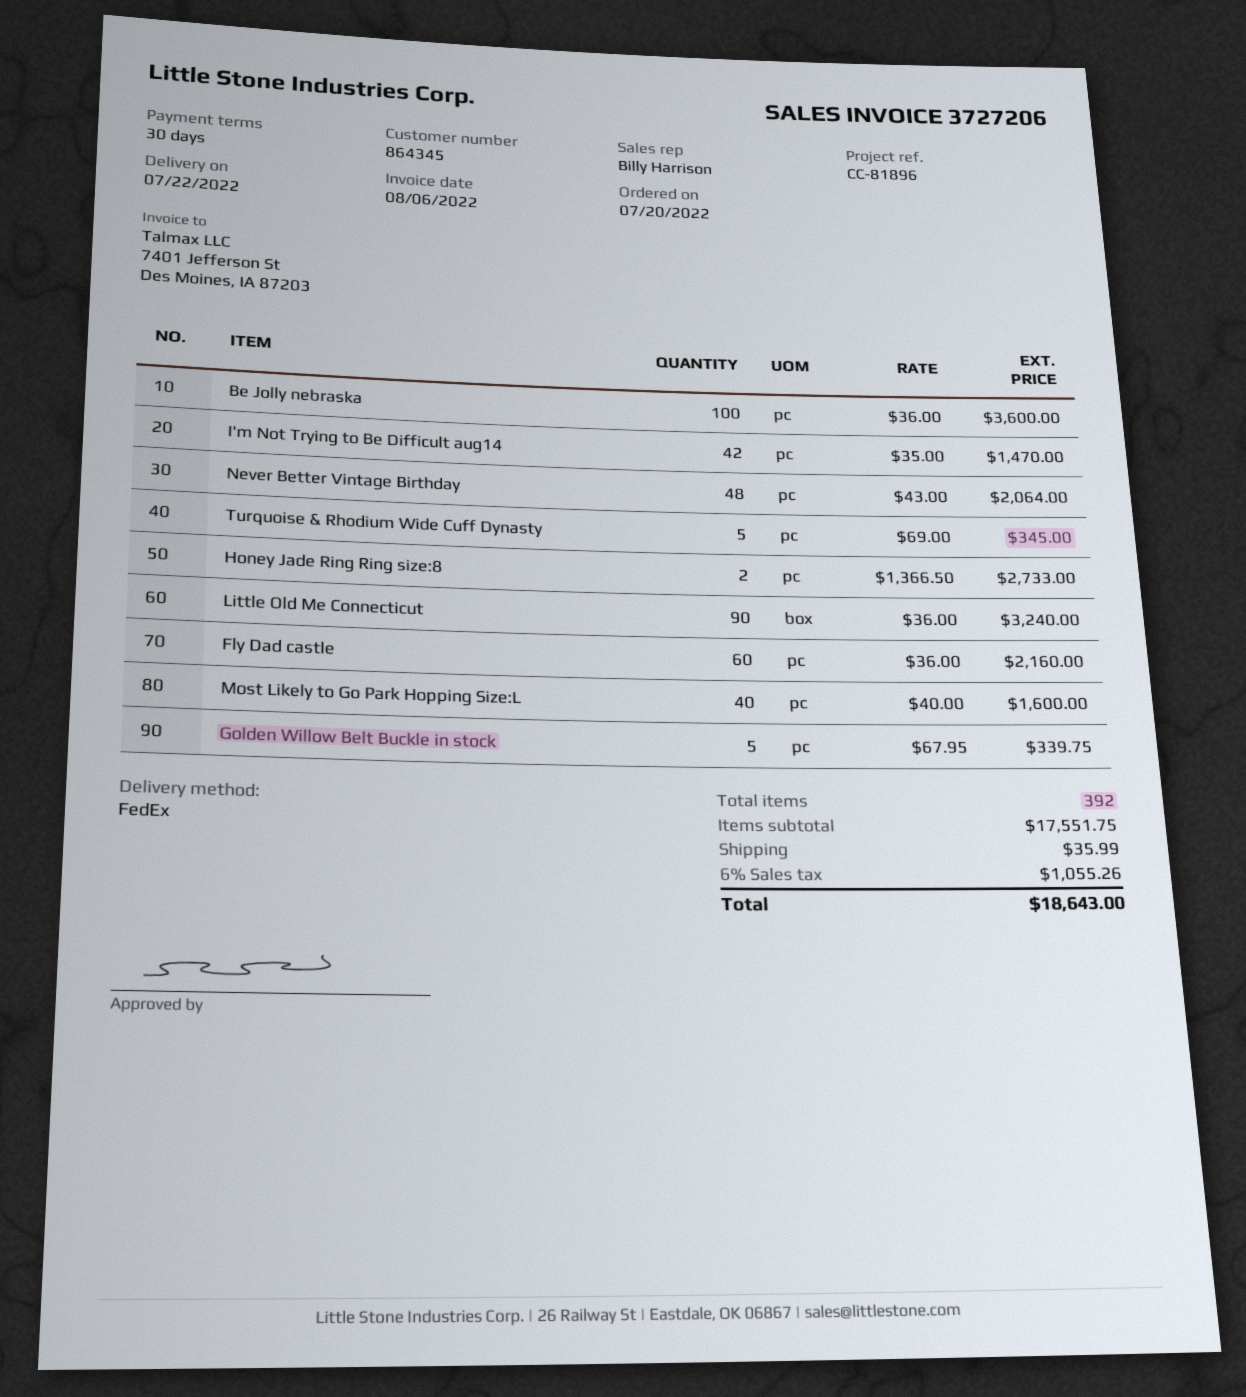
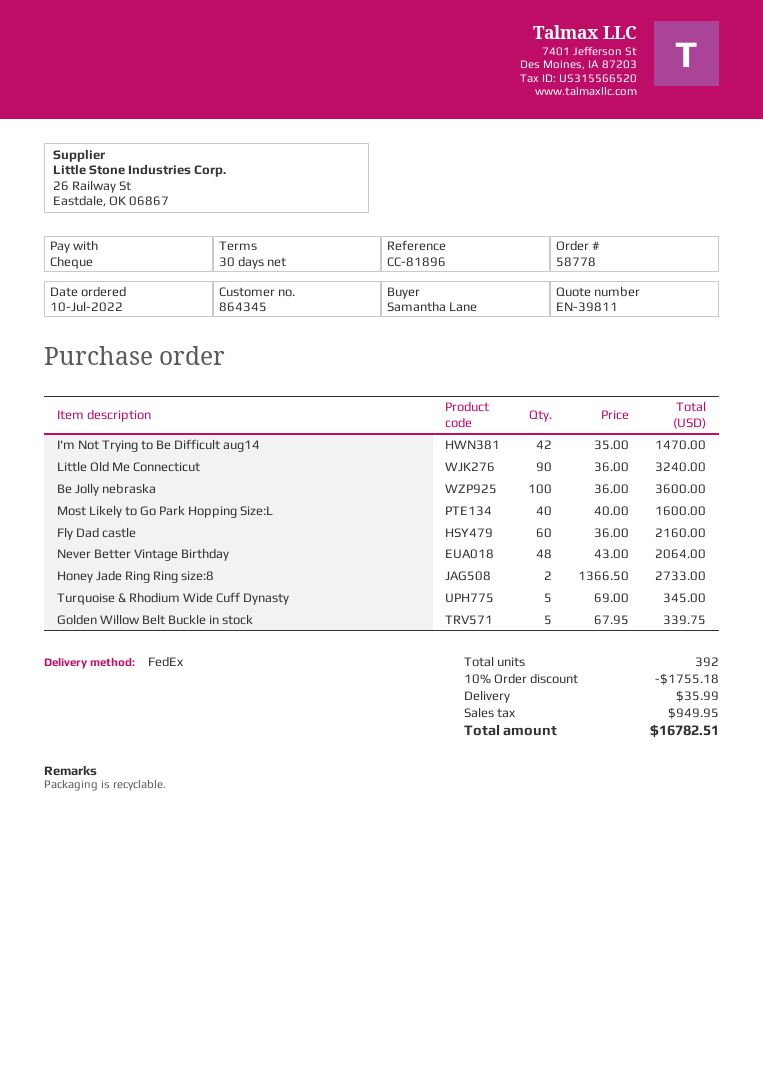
order date: 2022-07-20 -> 2022-07-10
discount: none -> 10% = 1755.18
tax: 1055.26 -> 949.95
total: 18643.00 -> 16782.51

